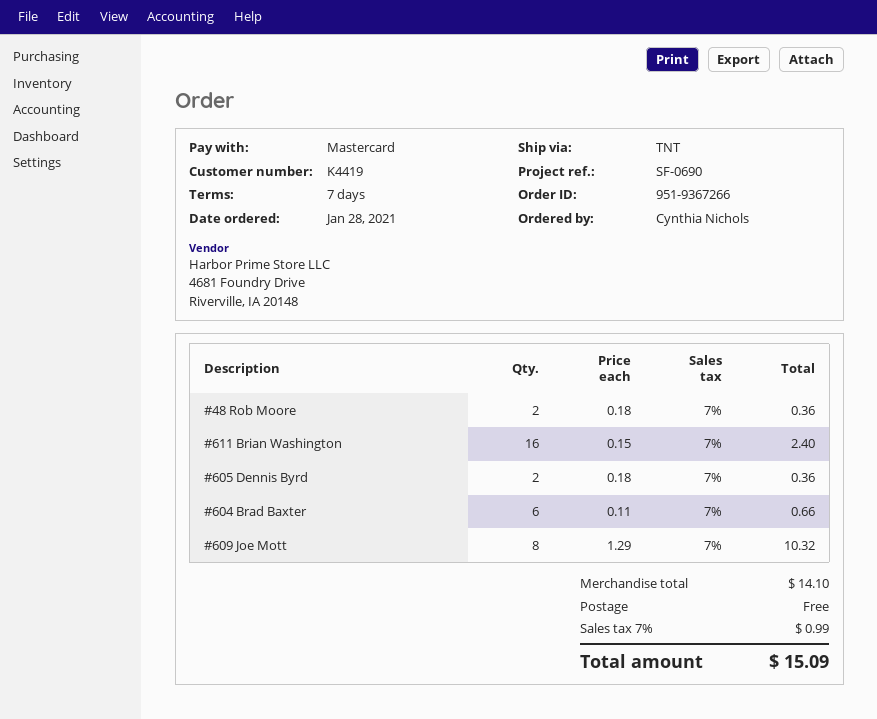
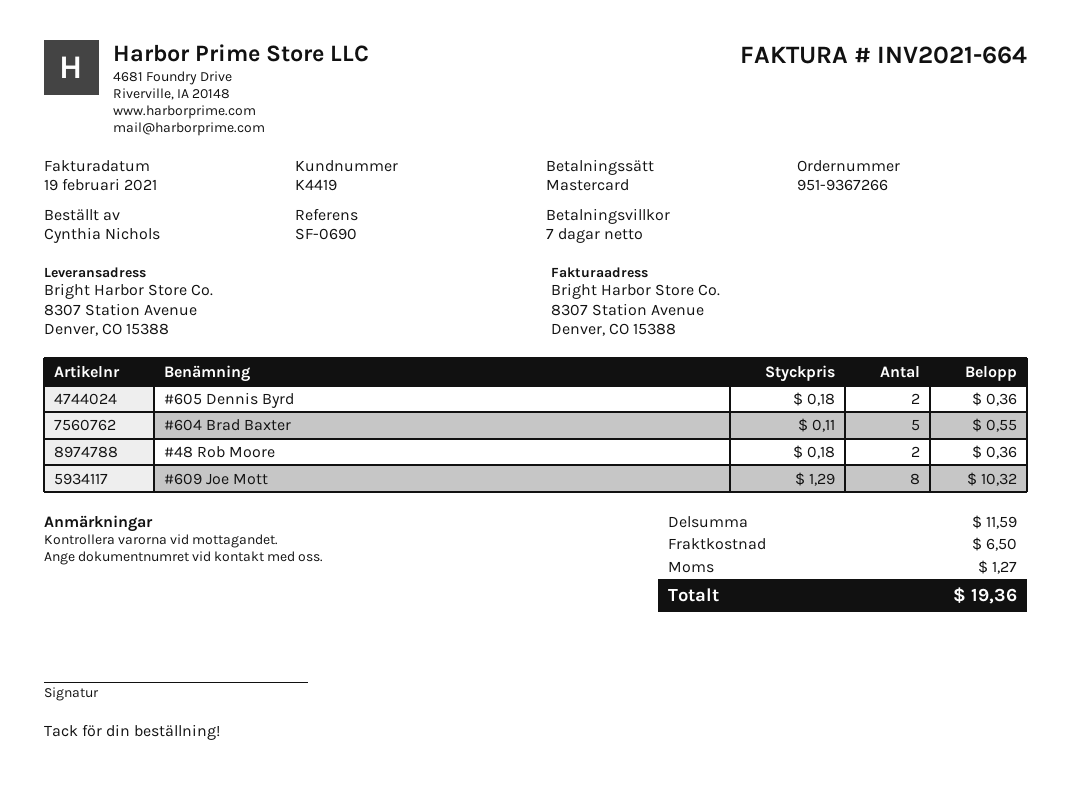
#611 Brian Washington: 16 x 0.15 = 2.40 -> none
#604 Brad Baxter: 6 x 0.11 = 0.66 -> 5 x 0.11 = 0.55
subtotal: 14.10 -> 11.59
shipping: 0.00 -> 6.50
tax: 0.99 -> 1.27
total: 15.09 -> 19.36

